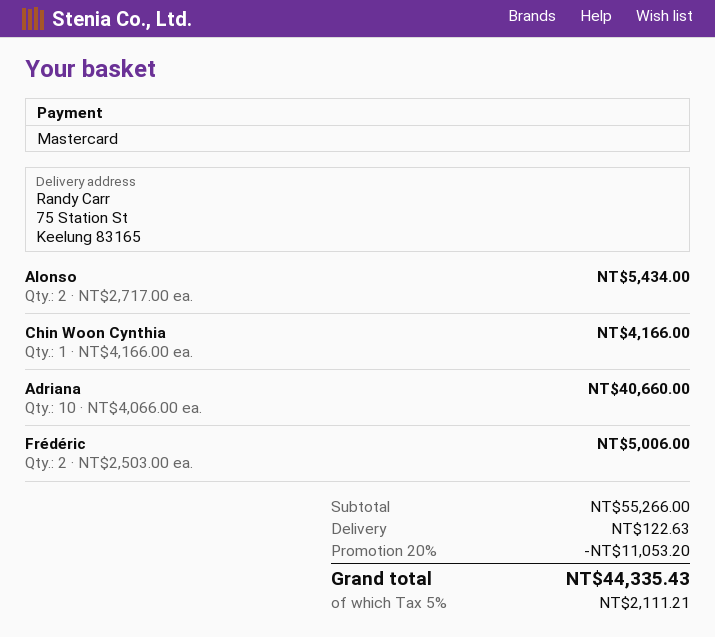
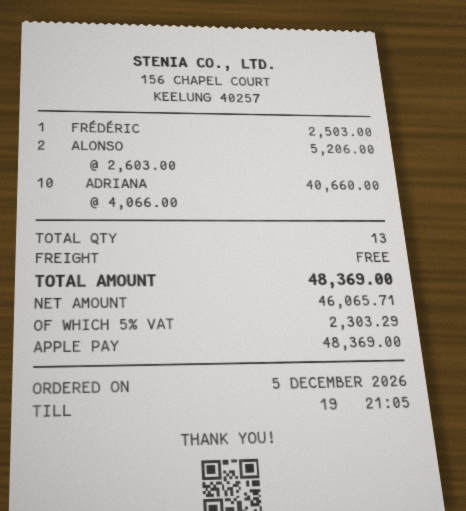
payment method: Mastercard -> Apple Pay
Alonso: 2 x 2717.00 = 5434.00 -> 2 x 2603.00 = 5206.00
Chin Woon Cynthia: 1 x 4166.00 = 4166.00 -> none
Frédéric: 2 x 2503.00 = 5006.00 -> 1 x 2503.00 = 2503.00
discount: 20% = 11053.20 -> none
shipping: 122.63 -> 0.00
tax: 5% = 2111.21 -> 5% = 2303.29
total: 44335.43 -> 48369.00

